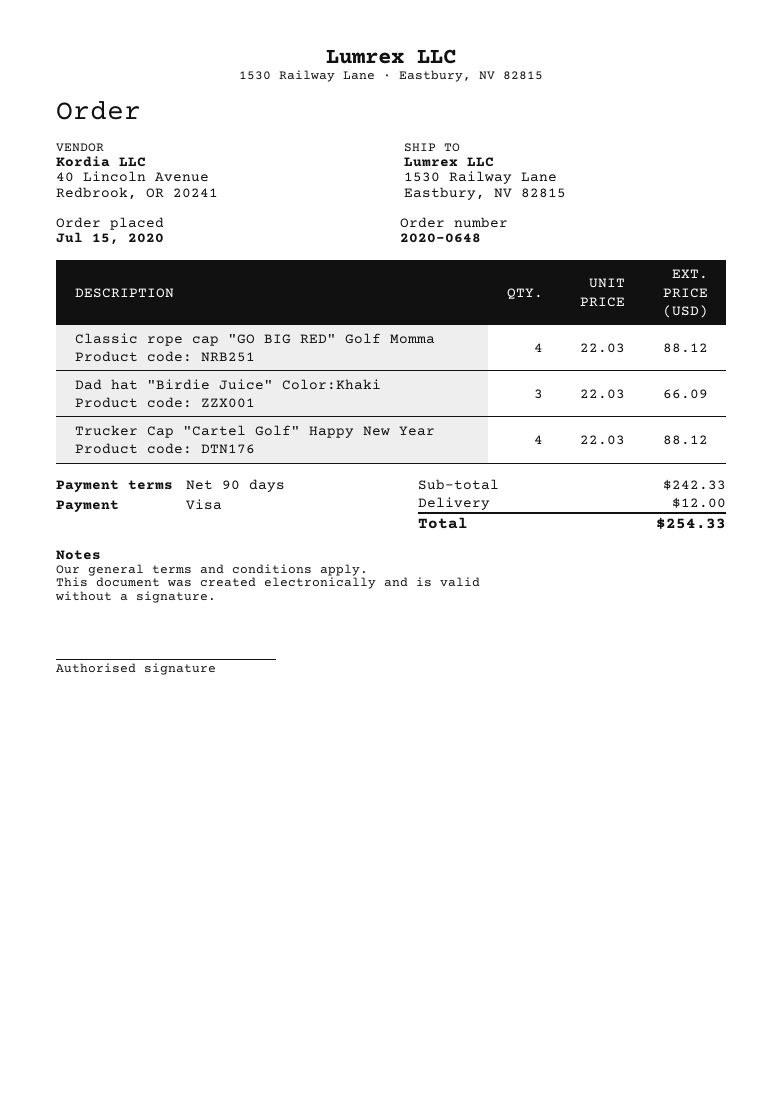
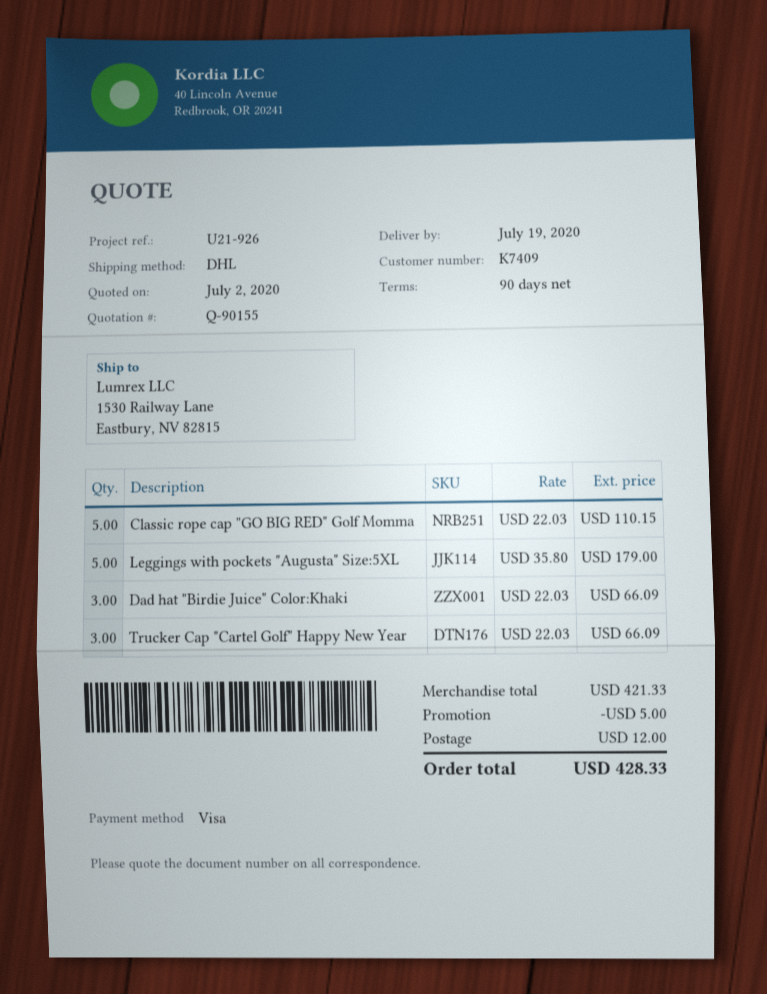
Classic rope cap "GO BIG RED" Golf Momma: 4 x 22.03 = 88.12 -> 5 x 22.03 = 110.15
Trucker Cap "Cartel Golf" Happy New Year: 4 x 22.03 = 88.12 -> 3 x 22.03 = 66.09
Leggings with pockets "Augusta" Size:5XL: none -> 5 x 35.80 = 179.00
subtotal: 242.33 -> 421.33
discount: none -> 5.00
total: 254.33 -> 428.33

